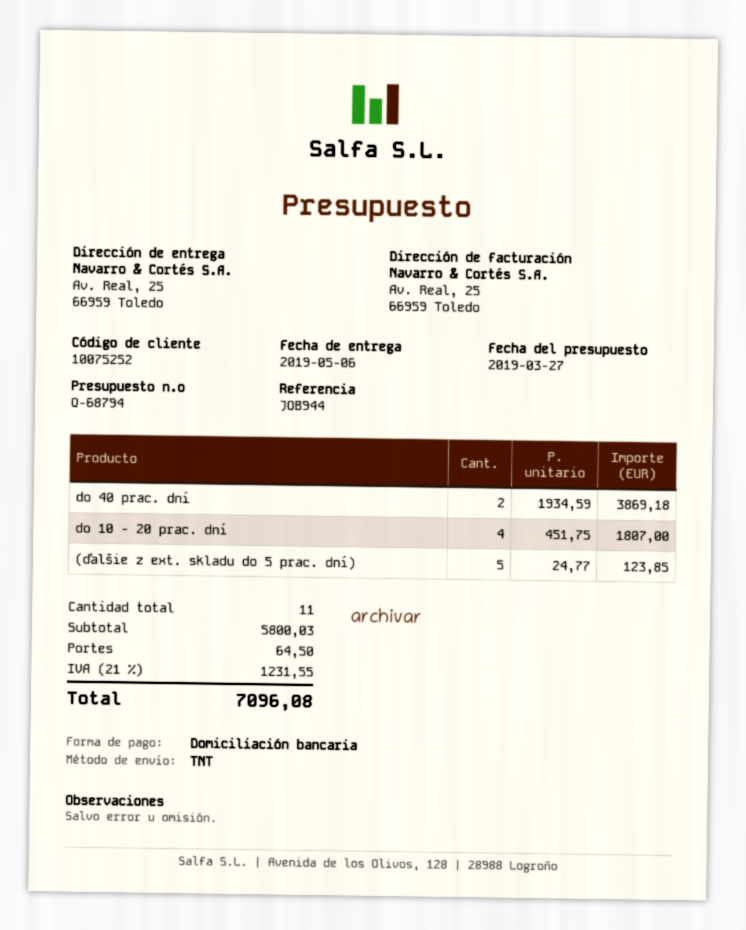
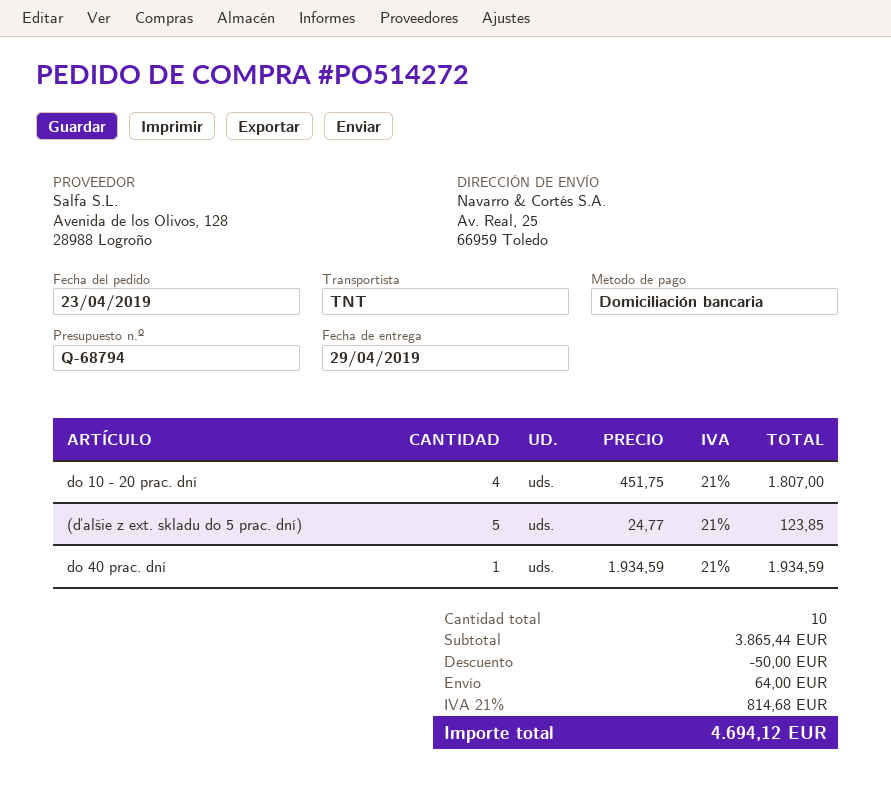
delivery date: 2019-05-06 -> 2019-04-29
do 40 prac. dní: 2 x 1934.59 = 3869.18 -> 1 x 1934.59 = 1934.59
total quantity: 11 -> 10
subtotal: 5800.03 -> 3865.44
discount: none -> 50.00
shipping: 64.50 -> 64.00
tax: 21% = 1231.55 -> 21% = 814.68
total: 7096.08 -> 4694.12

